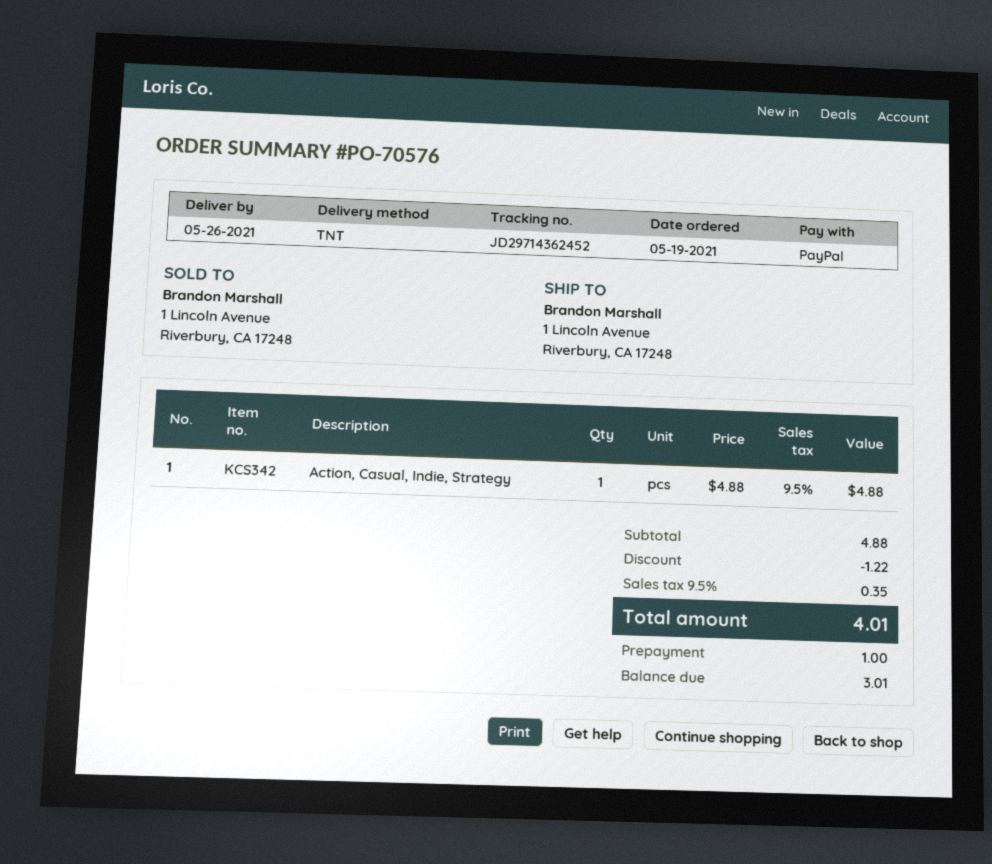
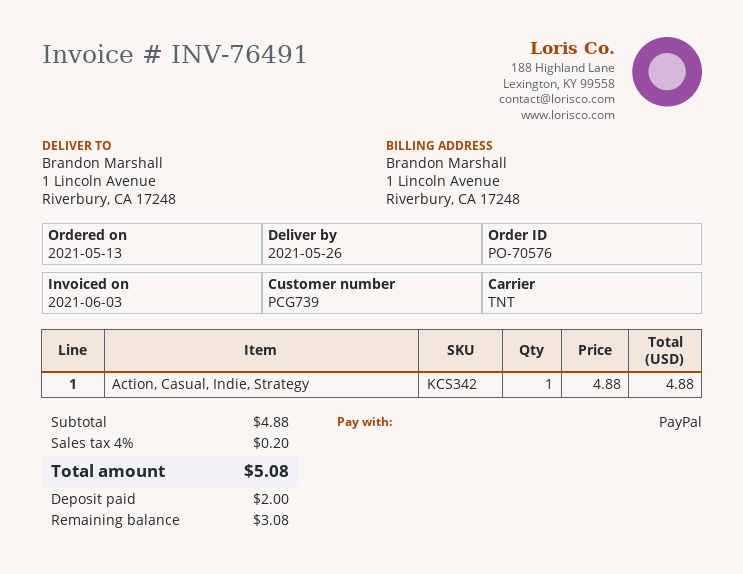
order date: 2021-05-19 -> 2021-05-13
discount: 1.22 -> none
tax: 9.5% = 0.35 -> 4% = 0.20
total: 4.01 -> 5.08
deposit: 1.00 -> 2.00
balance: 3.01 -> 3.08

